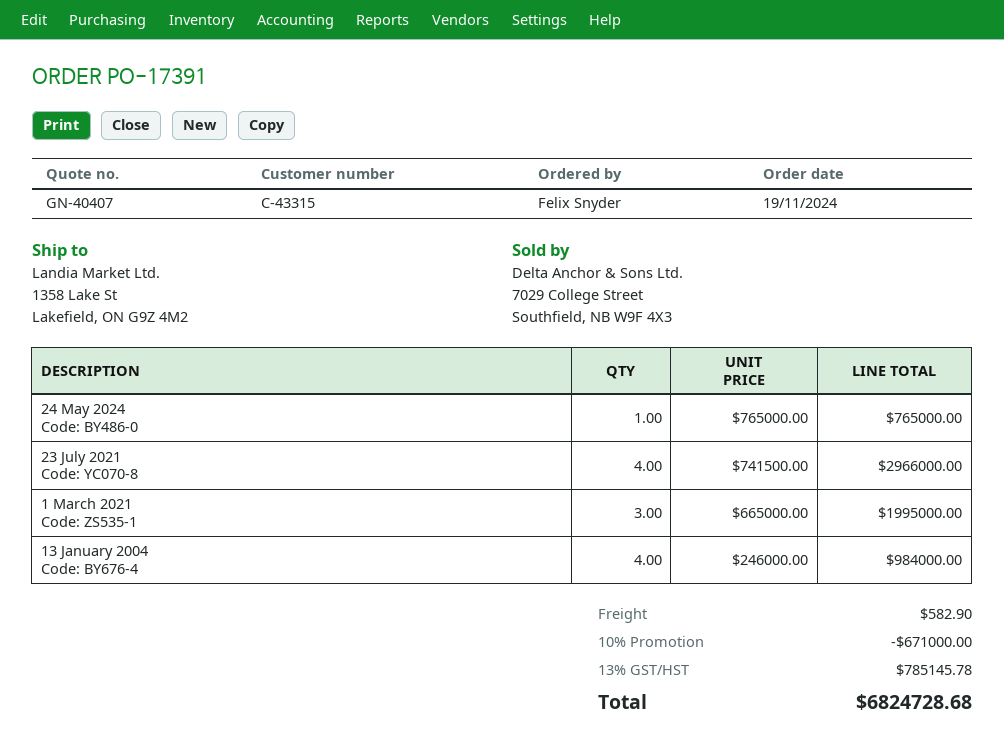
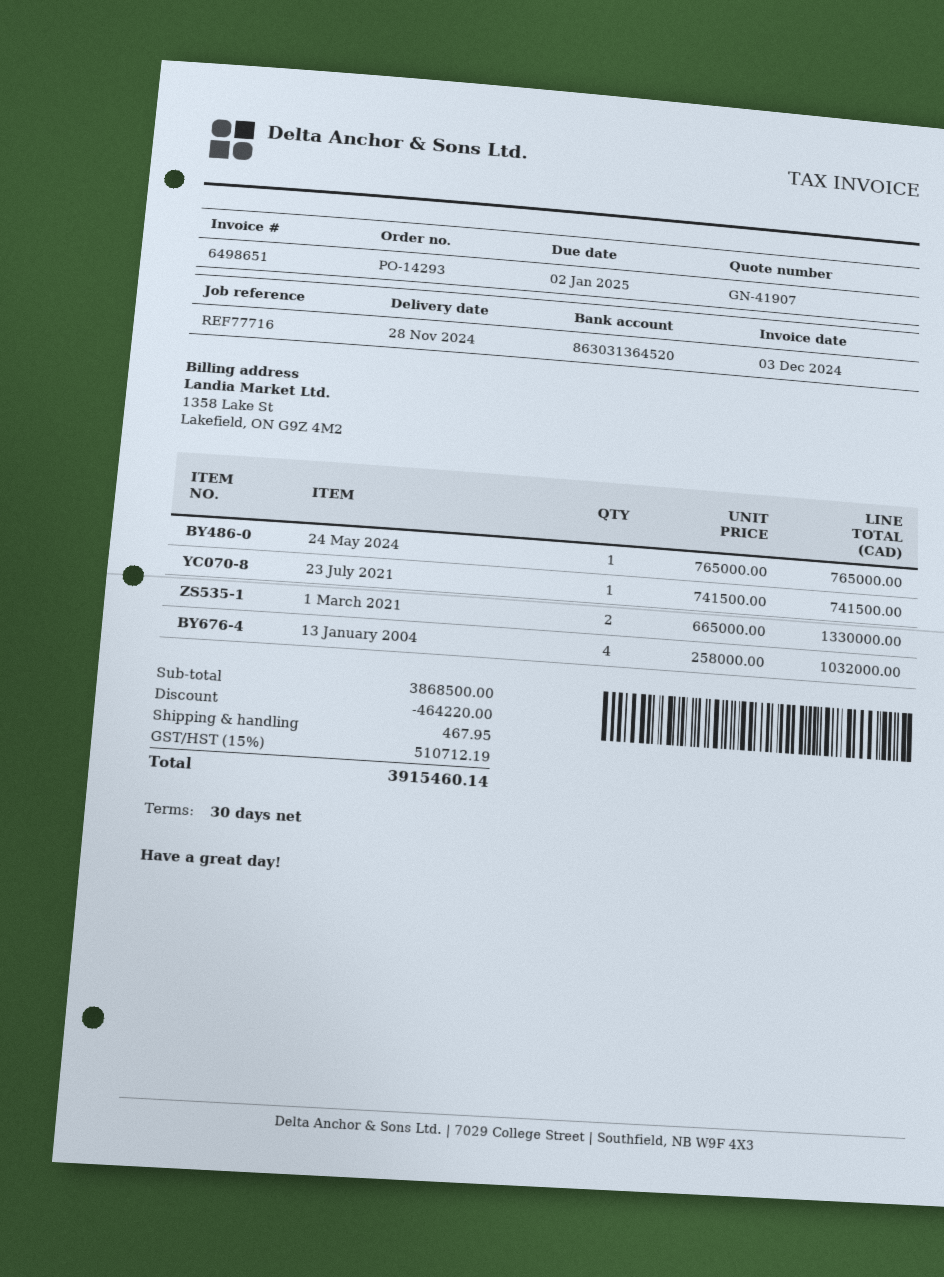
quote number: GN-40407 -> GN-41907
order number: PO-17391 -> PO-14293
23 July 2021: 4 x 741500.00 = 2966000.00 -> 1 x 741500.00 = 741500.00
1 March 2021: 3 x 665000.00 = 1995000.00 -> 2 x 665000.00 = 1330000.00
13 January 2004: 4 x 246000.00 = 984000.00 -> 4 x 258000.00 = 1032000.00
discount: 671000.00 -> 464220.00
shipping: 582.90 -> 467.95
tax: 13% = 785145.78 -> 15% = 510712.19
total: 6824728.68 -> 3915460.14

